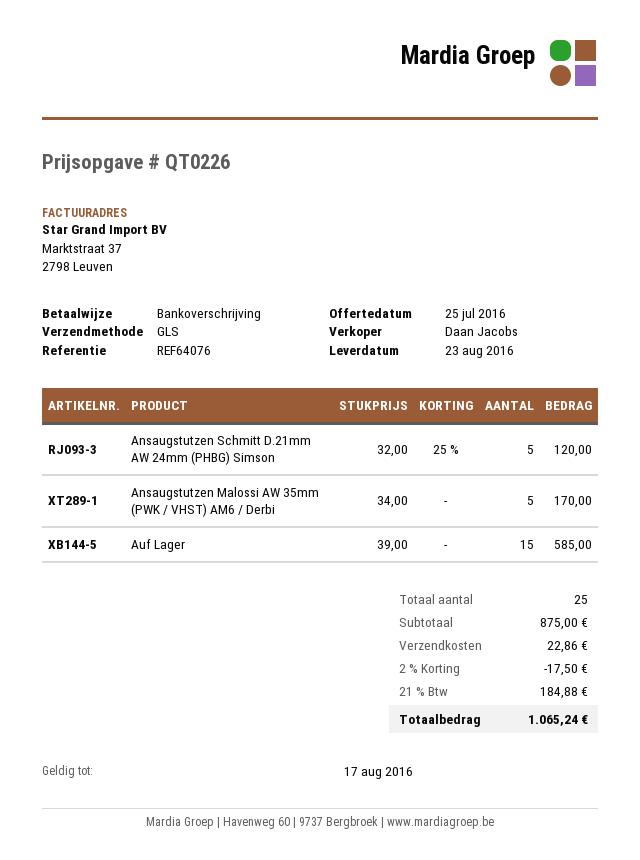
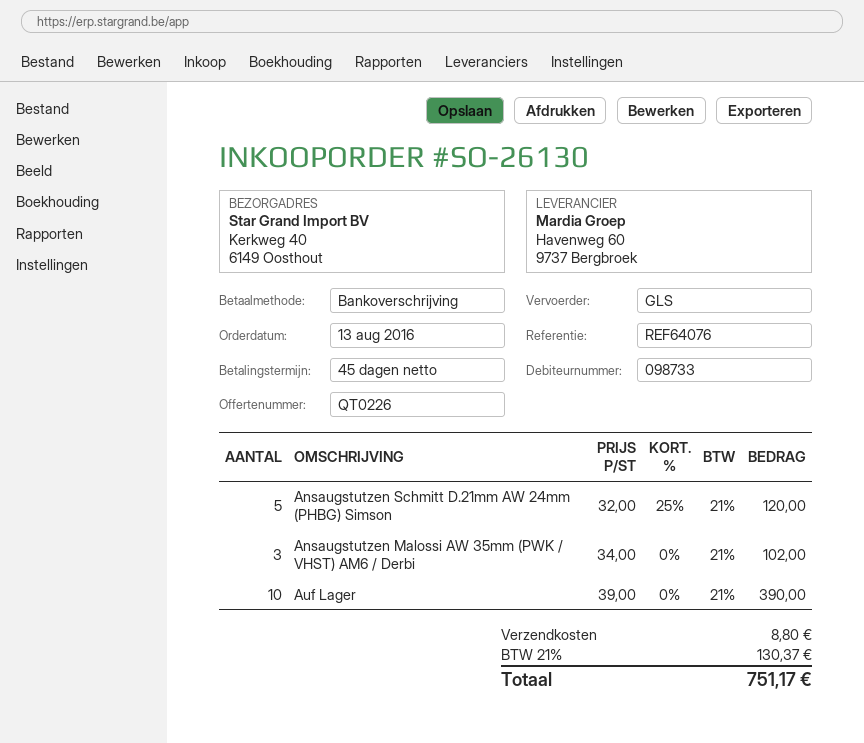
Ansaugstutzen Malossi AW 35mm (PWK / VHST) AM6 / Derbi: 5 x 34.00 = 170.00 -> 3 x 34.00 = 102.00
Auf Lager: 15 x 39.00 = 585.00 -> 10 x 39.00 = 390.00
discount: 2% = 17.50 -> none
shipping: 22.86 -> 8.80
tax: 21% = 184.88 -> 21% = 130.37
total: 1065.24 -> 751.17

